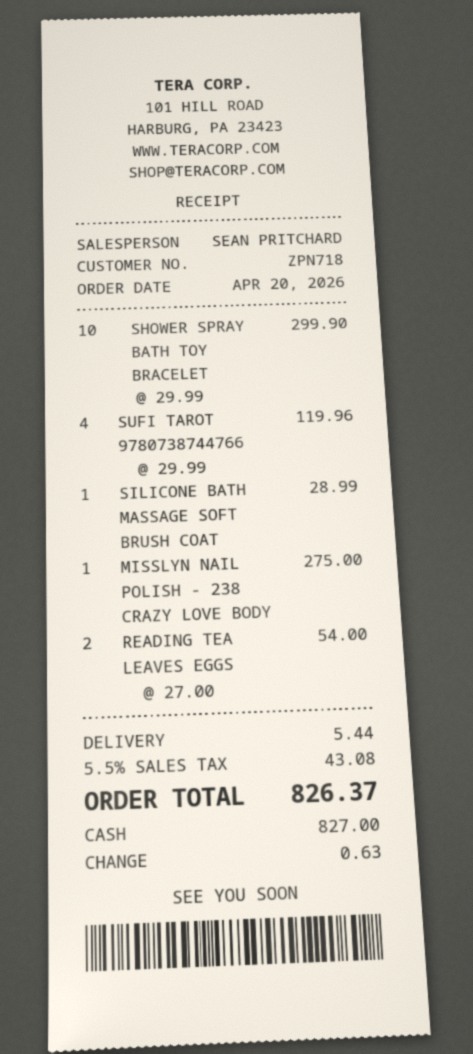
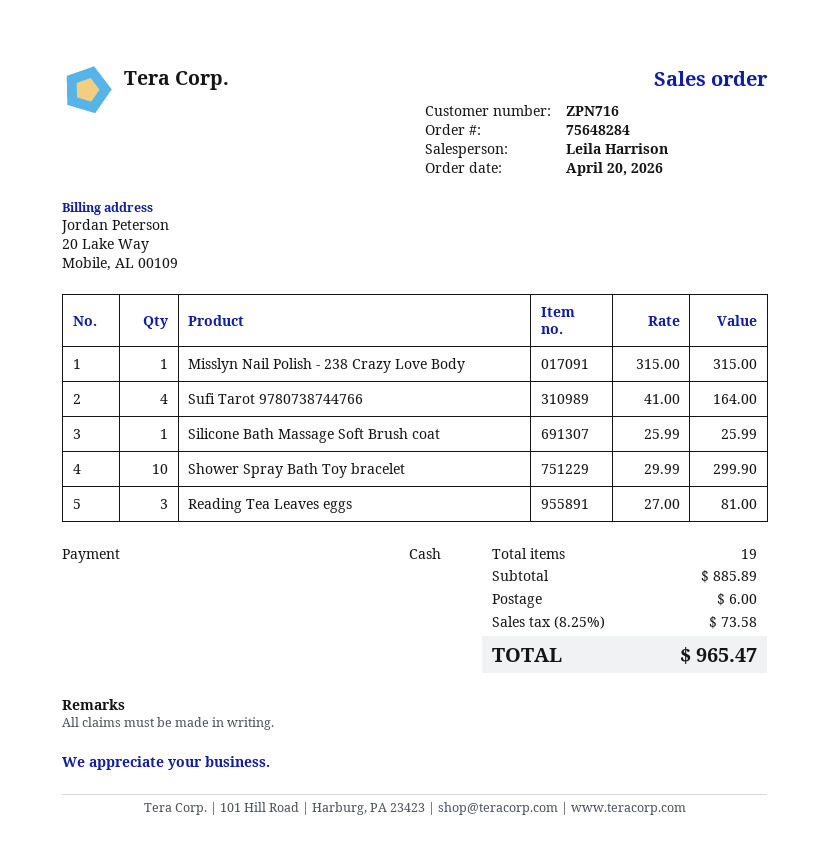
customer number: ZPN718 -> ZPN716
sales rep: SEAN PRITCHARD -> Leila Harrison
SUFI TAROT 9780738744766: 4 x 29.99 = 119.96 -> 4 x 41.00 = 164.00
SILICONE BATH MASSAGE SOFT BRUSH COAT: 1 x 28.99 = 28.99 -> 1 x 25.99 = 25.99
MISSLYN NAIL POLISH - 238 CRAZY LOVE BODY: 1 x 275.00 = 275.00 -> 1 x 315.00 = 315.00
READING TEA LEAVES EGGS: 2 x 27.00 = 54.00 -> 3 x 27.00 = 81.00
shipping: 5.44 -> 6.00
tax: 5.5% = 43.08 -> 8.25% = 73.58
total: 826.37 -> 965.47

